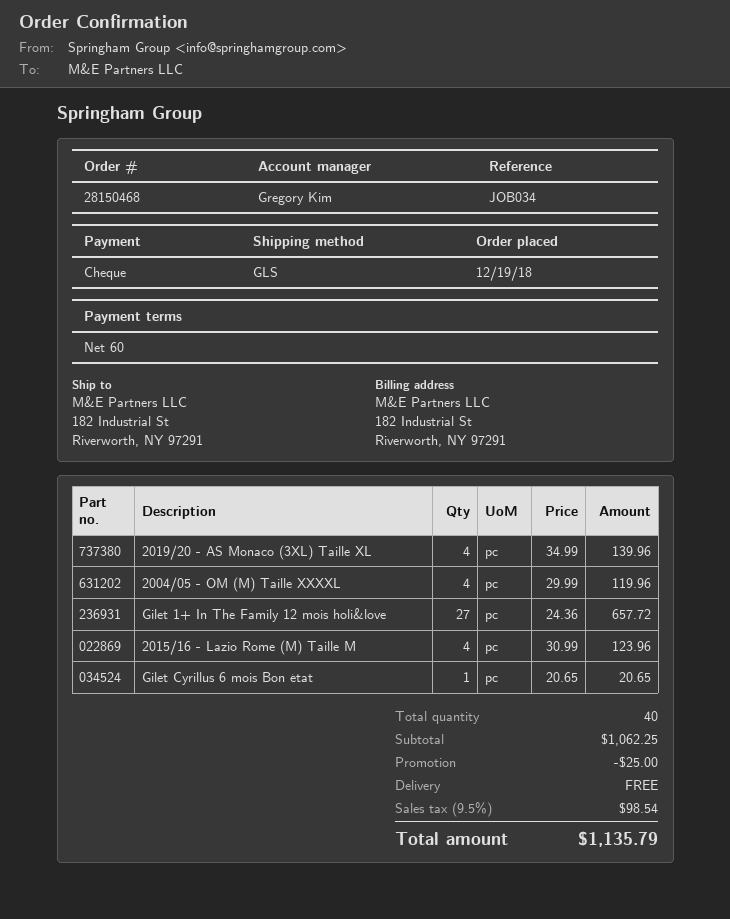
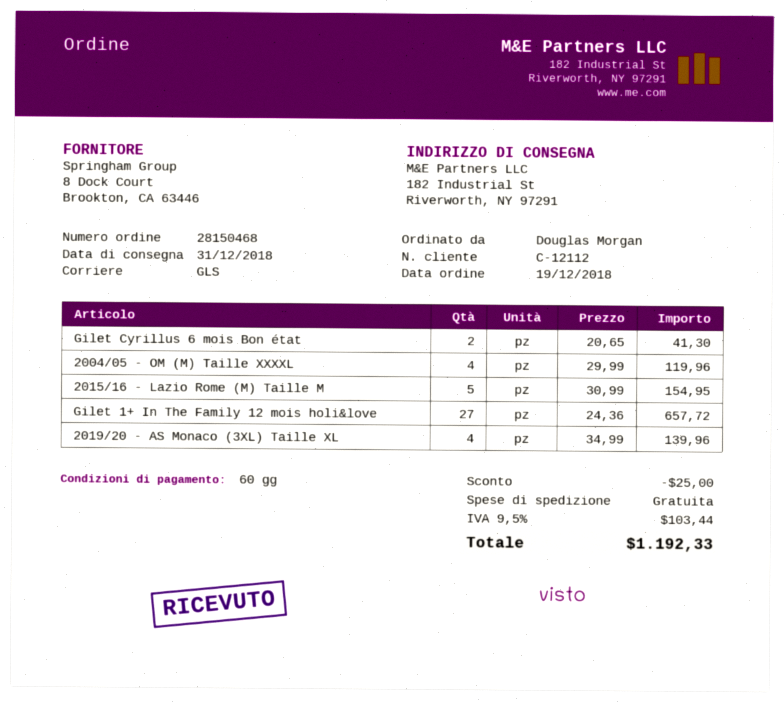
2015/16 - Lazio Rome (M) Taille M: 4 x 30.99 = 123.96 -> 5 x 30.99 = 154.95
Gilet Cyrillus 6 mois Bon état: 1 x 20.65 = 20.65 -> 2 x 20.65 = 41.30
tax: 9.5% = 98.54 -> 9.5% = 103.44
total: 1135.79 -> 1192.33

